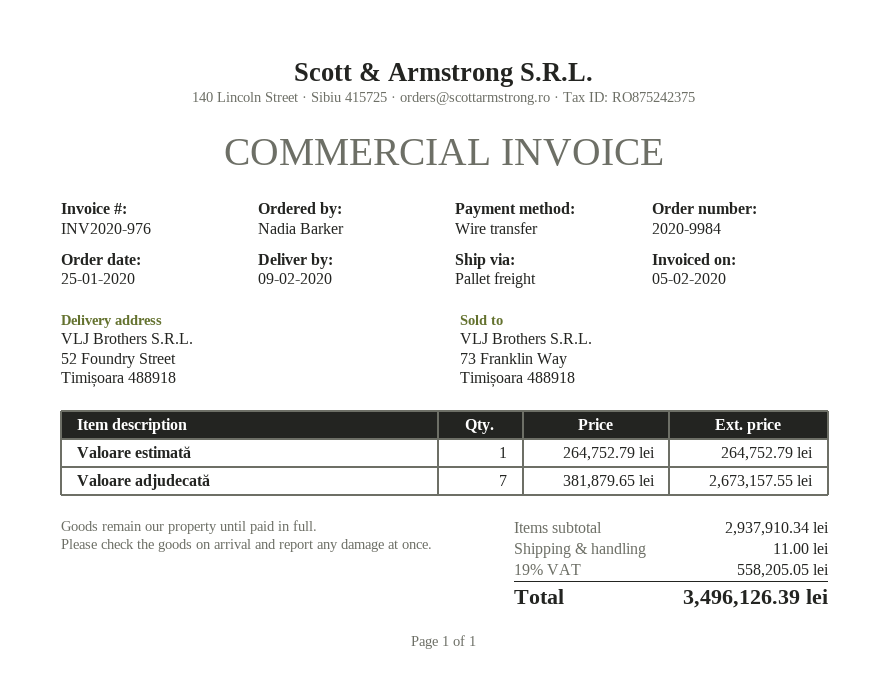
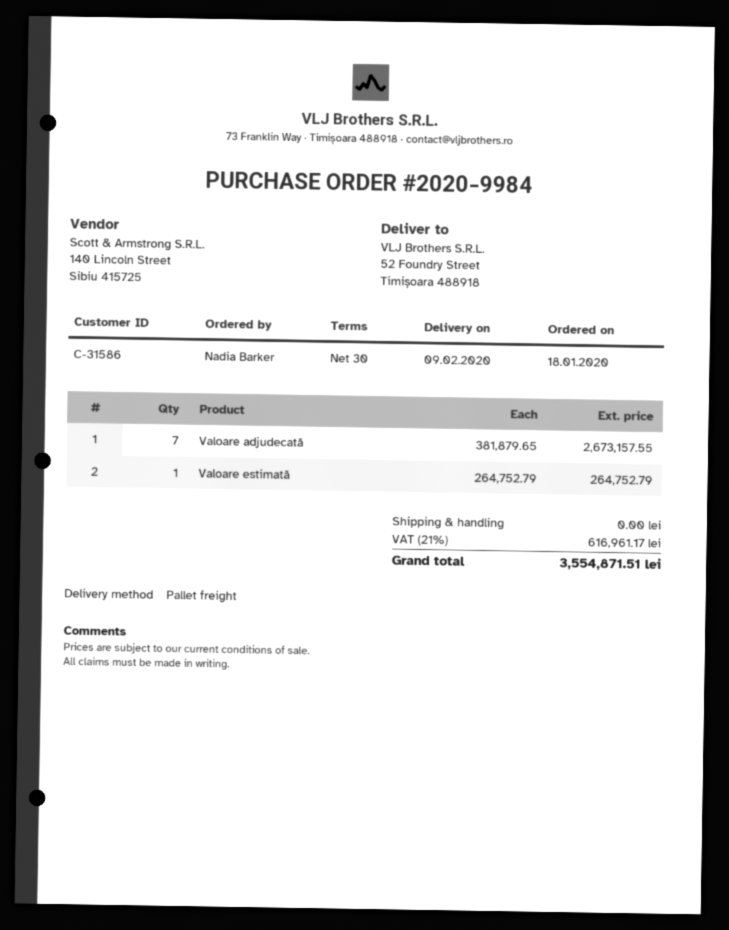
order date: 2020-01-25 -> 2020-01-18
shipping: 11.00 -> 0.00
tax: 19% = 558205.05 -> 21% = 616961.17
total: 3496126.39 -> 3554871.51

